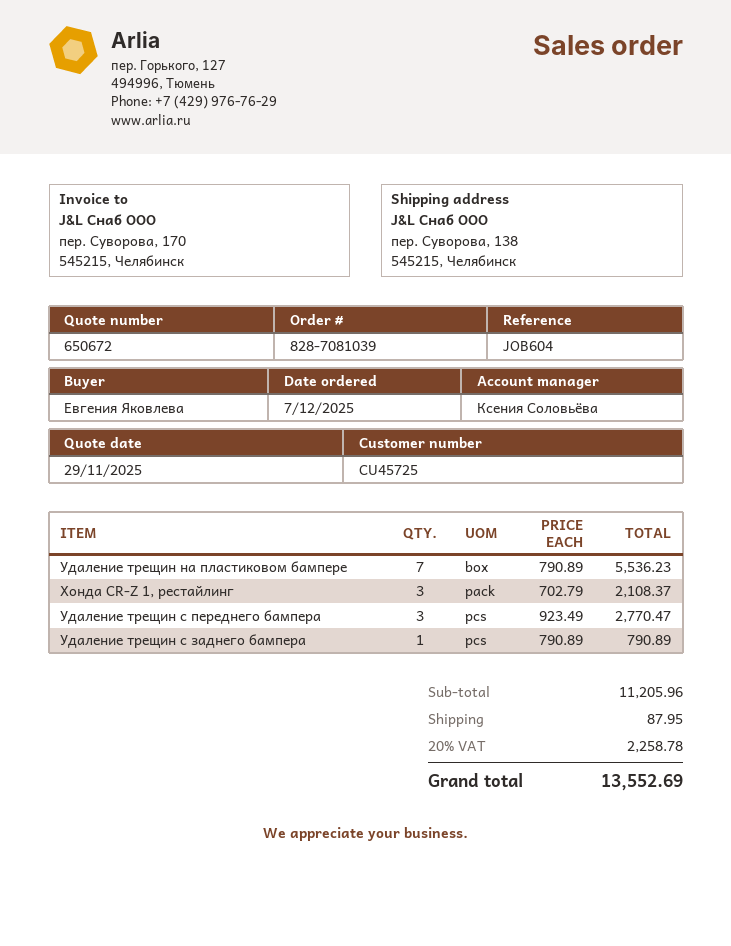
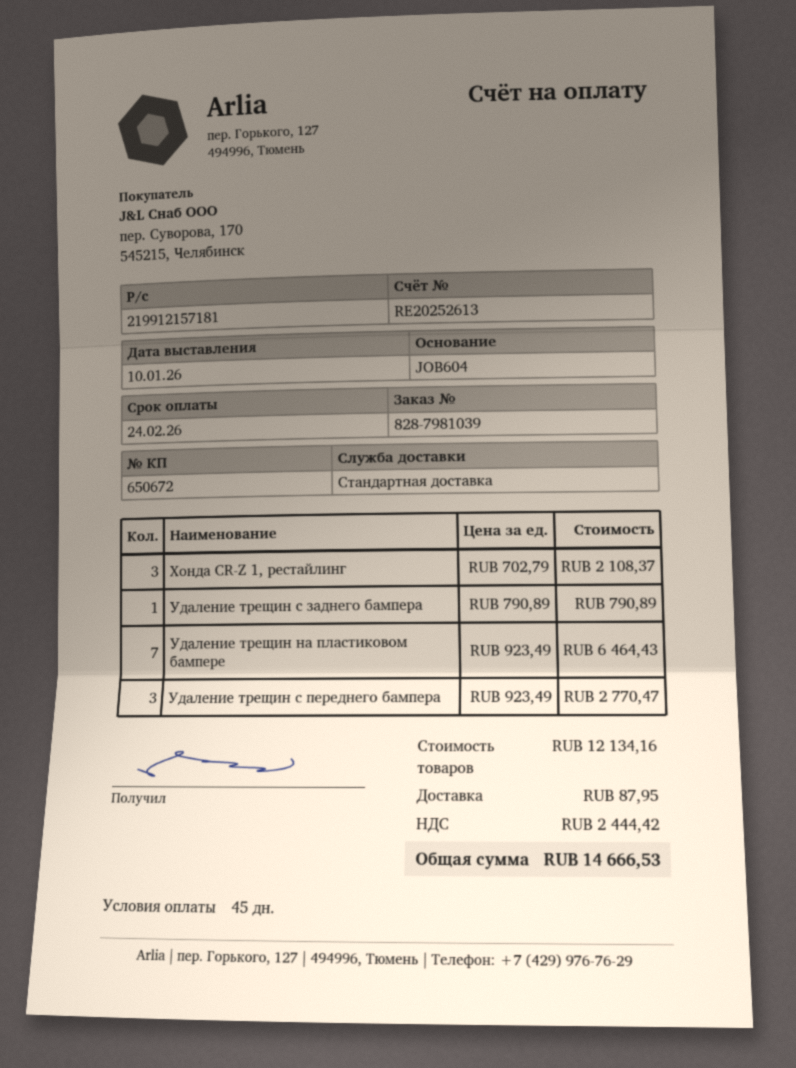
order number: 828-7081039 -> 828-7981039
Удаление трещин на пластиковом бампере: 7 x 790.89 = 5536.23 -> 7 x 923.49 = 6464.43
subtotal: 11205.96 -> 12134.16
tax: 2258.78 -> 2444.42
total: 13552.69 -> 14666.53

